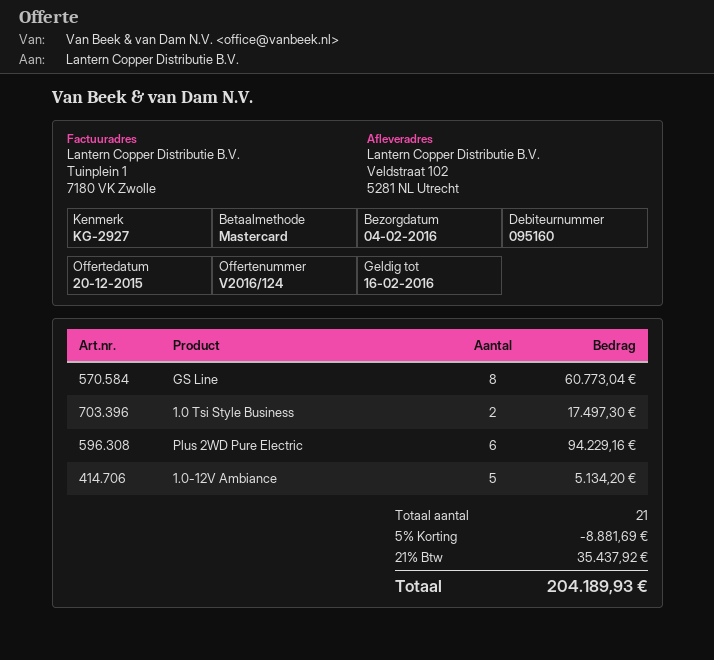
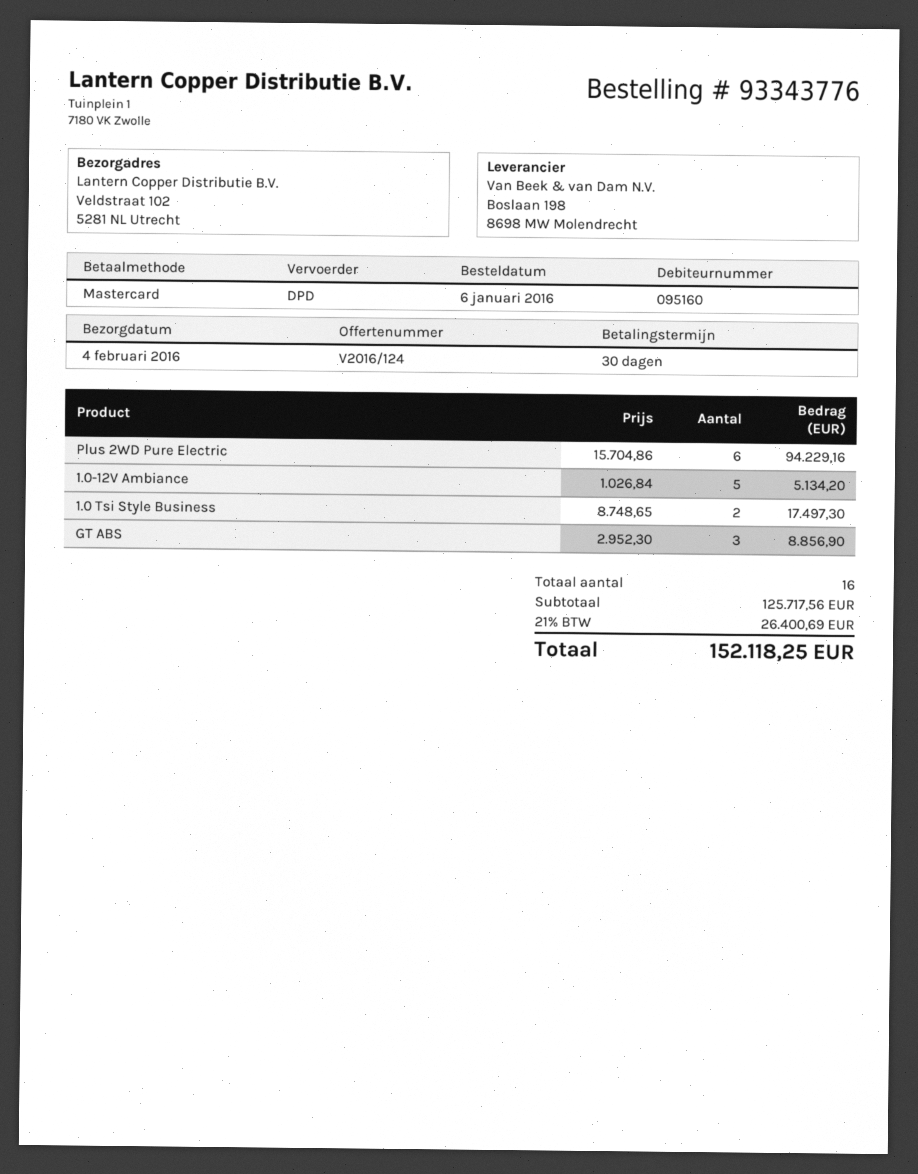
GS Line: 8 for 60773.04 -> none
GT ABS: none -> 3 for 8856.90
total quantity: 21 -> 16
discount: 5% = 8881.69 -> none
tax: 21% = 35437.92 -> 21% = 26400.69
total: 204189.93 -> 152118.25

